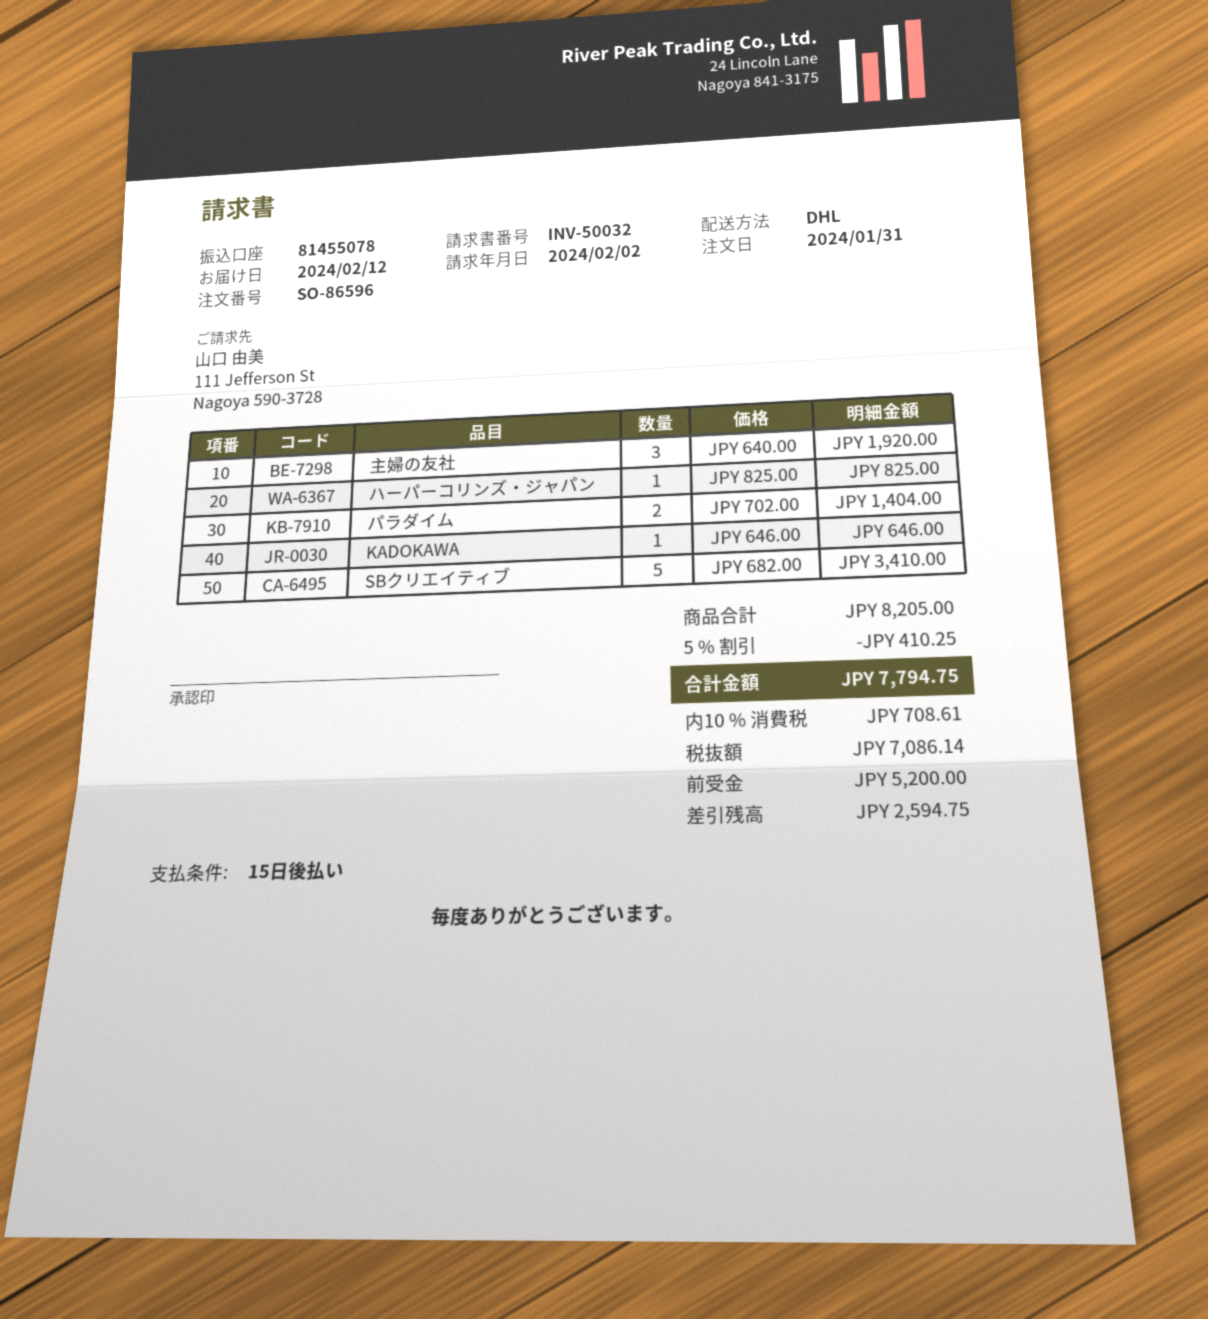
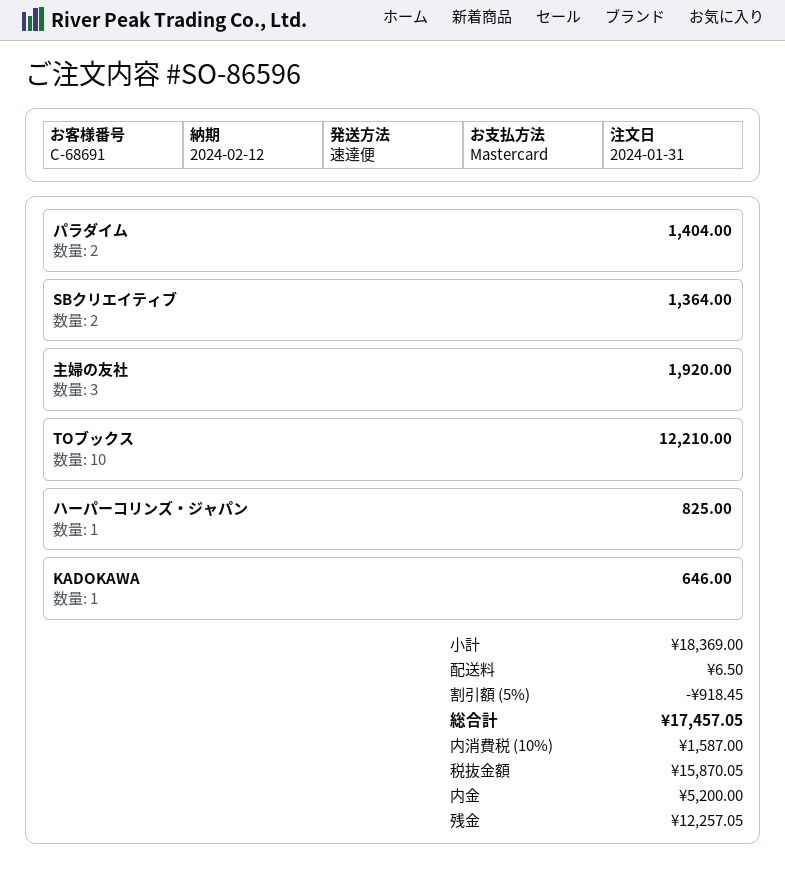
shipping method: DHL -> express
SBクリエイティブ: 5 for 3410.00 -> 2 for 1364.00
TOブックス: none -> 10 for 12210.00
subtotal: 8205.00 -> 18369.00
discount: 5% = 410.25 -> 5% = 918.45
shipping: none -> 6.50
net: 7086.14 -> 15870.05
tax: 10% = 708.61 -> 10% = 1587.00
total: 7794.75 -> 17457.05
balance: 2594.75 -> 12257.05

